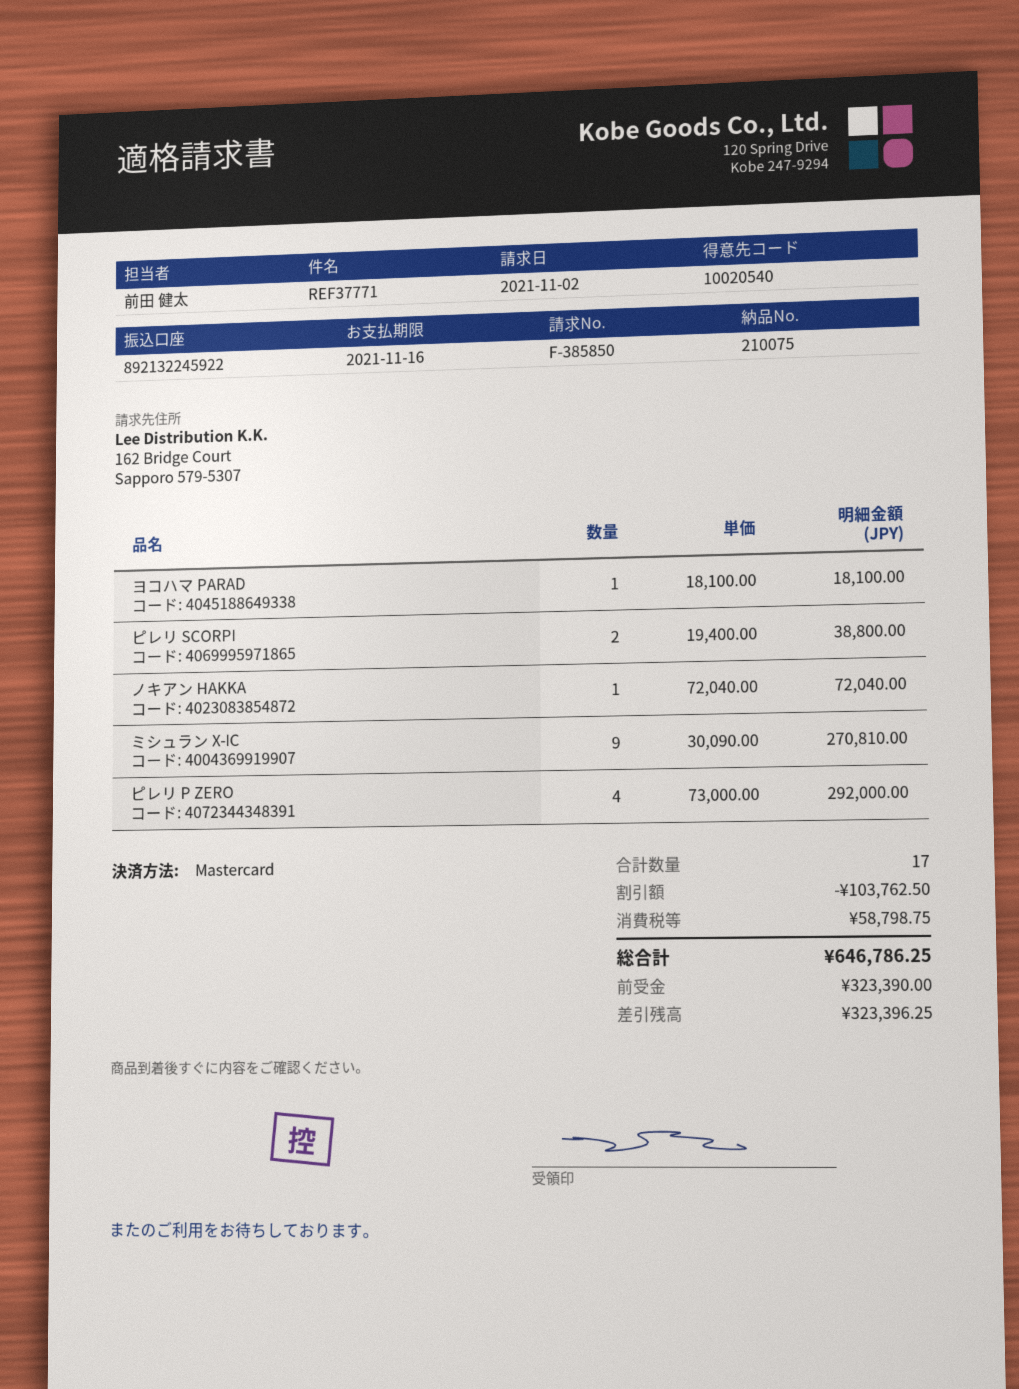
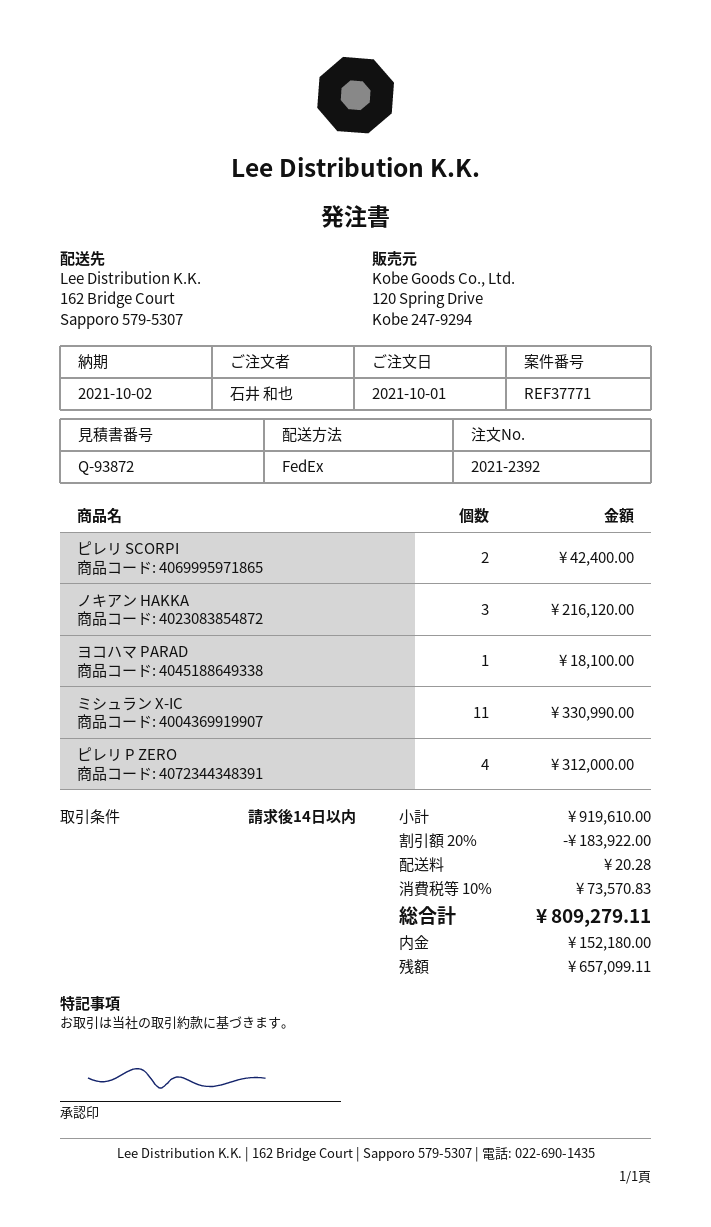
ピレリ SCORPI: 2 for 38800.00 -> 2 for 42400.00
ノキアン HAKKA: 1 for 72040.00 -> 3 for 216120.00
ミシュラン X-IC: 9 for 270810.00 -> 11 for 330990.00
ピレリ P ZERO: 4 for 292000.00 -> 4 for 312000.00
discount: 103762.50 -> 183922.00
shipping: none -> 20.28
tax: 58798.75 -> 73570.83
total: 646786.25 -> 809279.11
deposit: 323390.00 -> 152180.00
balance: 323396.25 -> 657099.11

